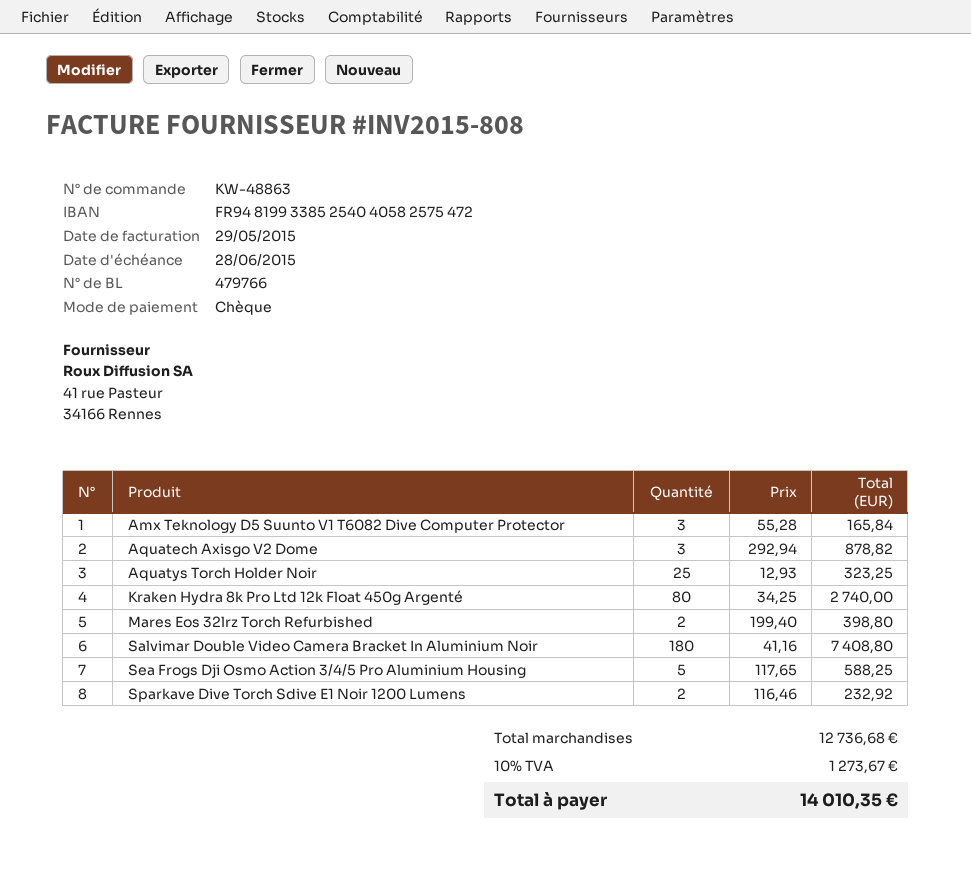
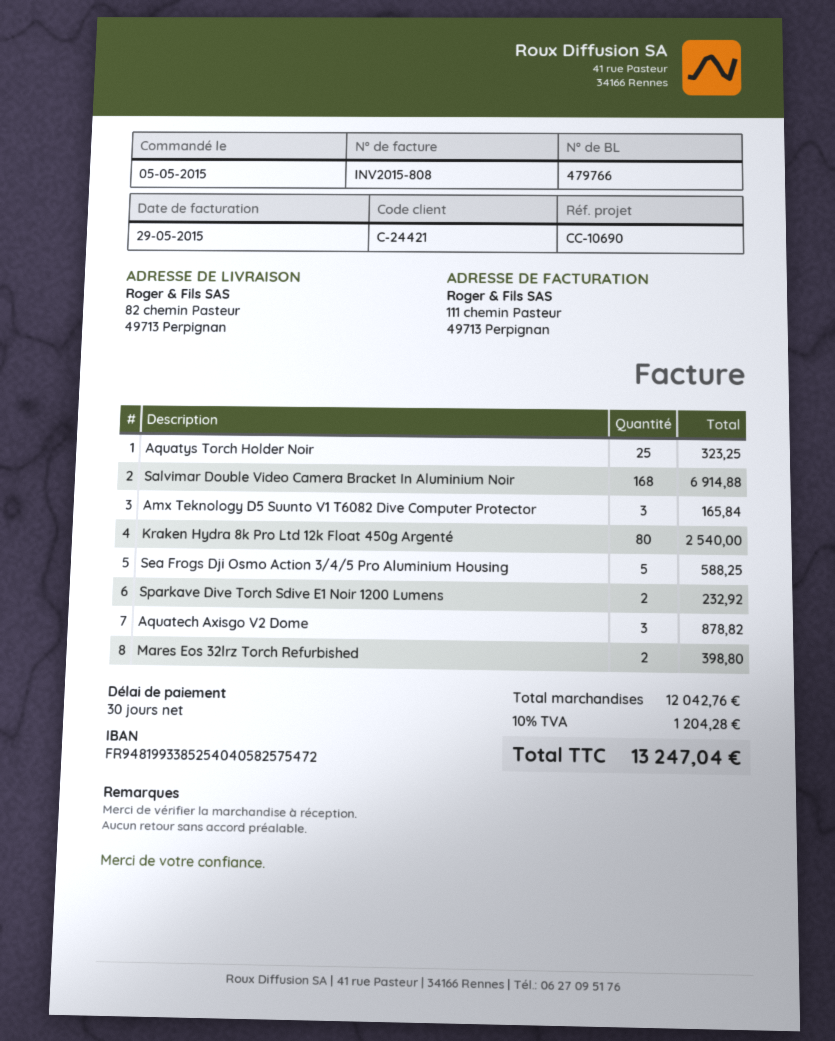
Kraken Hydra 8k Pro Ltd 12k Float 450g Argenté: 80 for 2740.00 -> 80 for 2540.00
Salvimar Double Video Camera Bracket In Aluminium Noir: 180 for 7408.80 -> 168 for 6914.88
subtotal: 12736.68 -> 12042.76
tax: 10% = 1273.67 -> 10% = 1204.28
total: 14010.35 -> 13247.04

